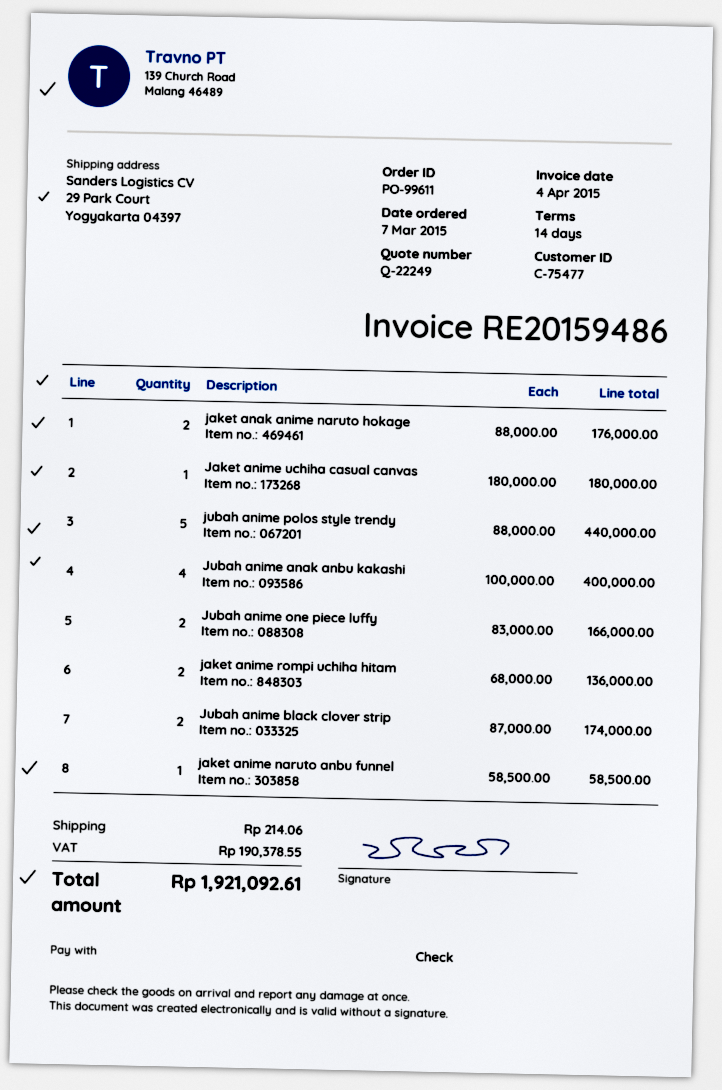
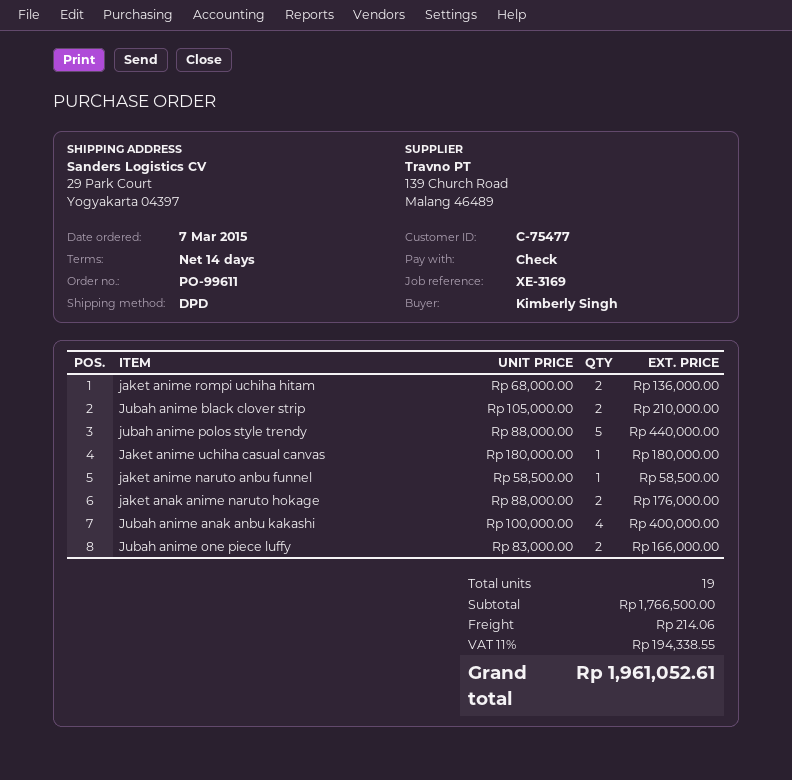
Jubah anime black clover strip: 2 x 87000.00 = 174000.00 -> 2 x 105000.00 = 210000.00
tax: 190378.55 -> 194338.55
total: 1921092.61 -> 1961052.61

